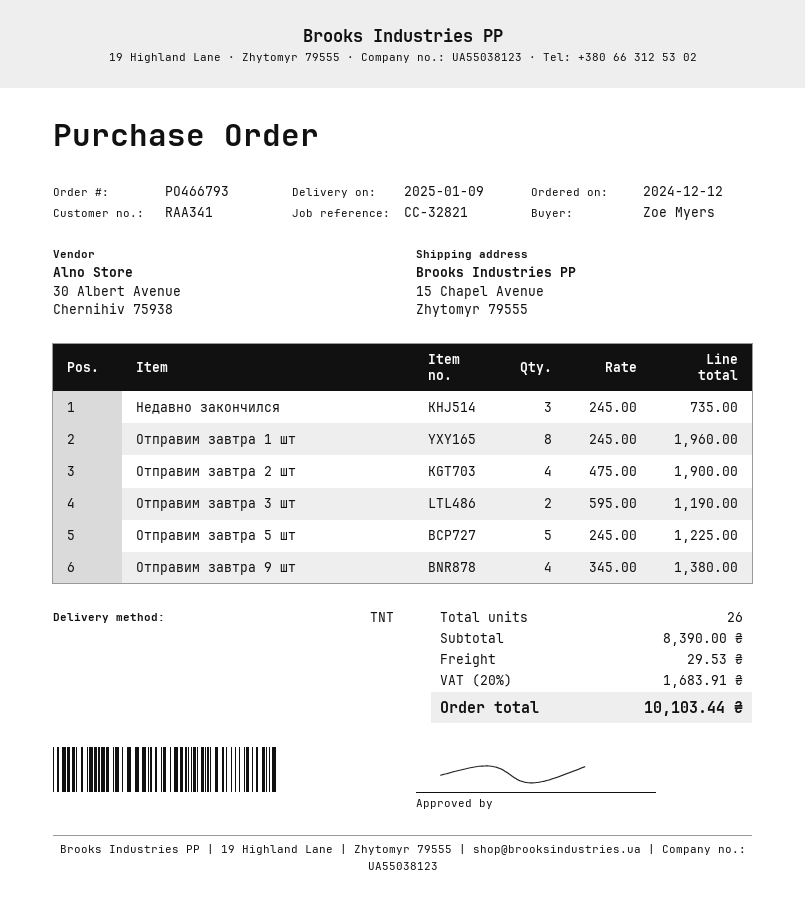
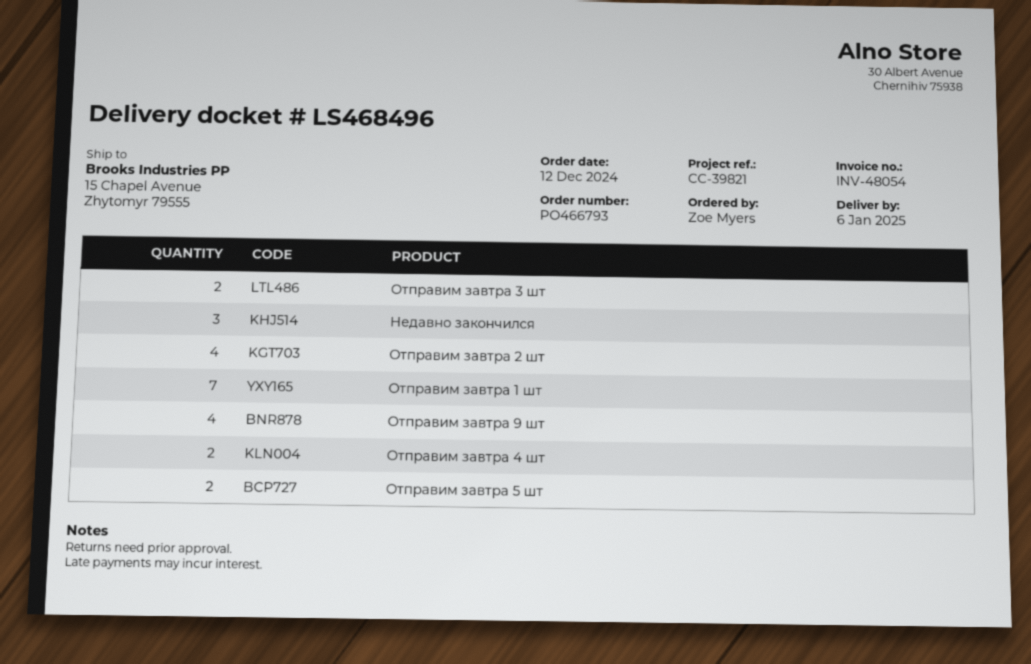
delivery date: 2025-01-09 -> 2025-01-06
reference: CC-32821 -> CC-39821
Отправим завтра 1 шт: 8 -> 7
Отправим завтра 5 шт: 5 -> 2
Отправим завтра 4 шт: none -> 2

